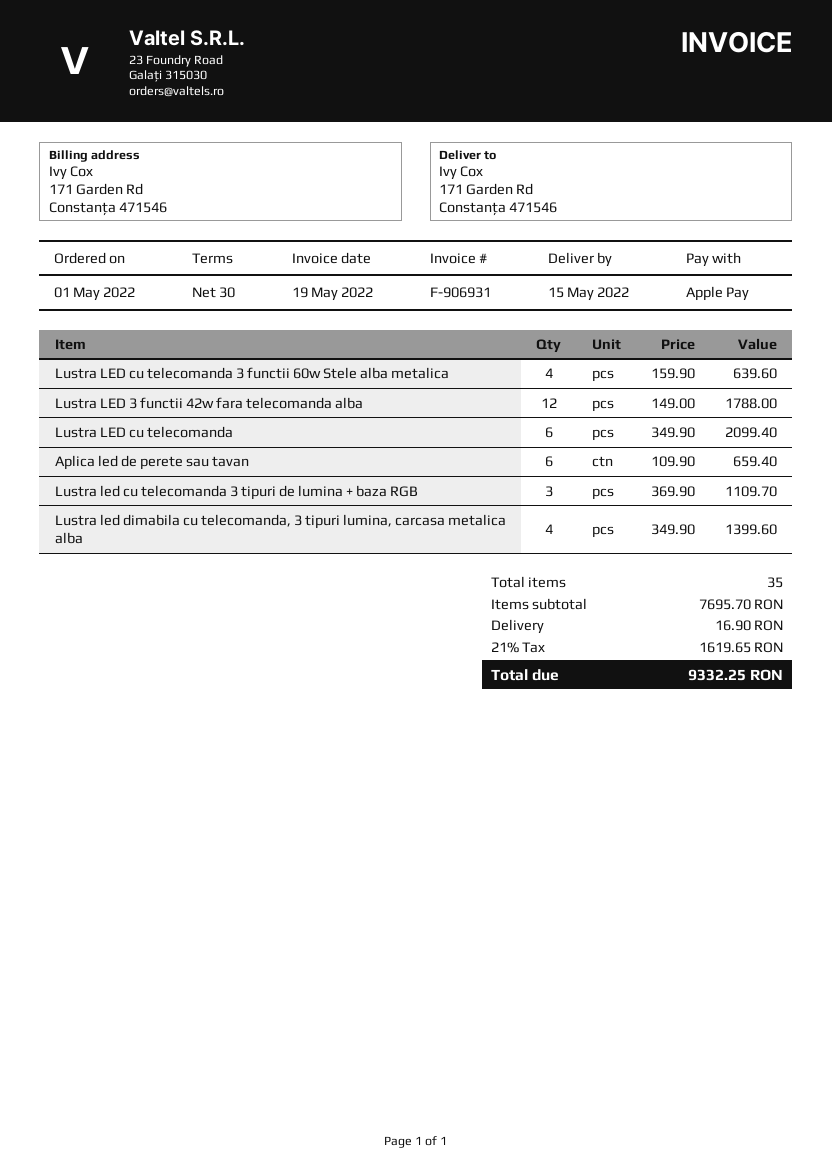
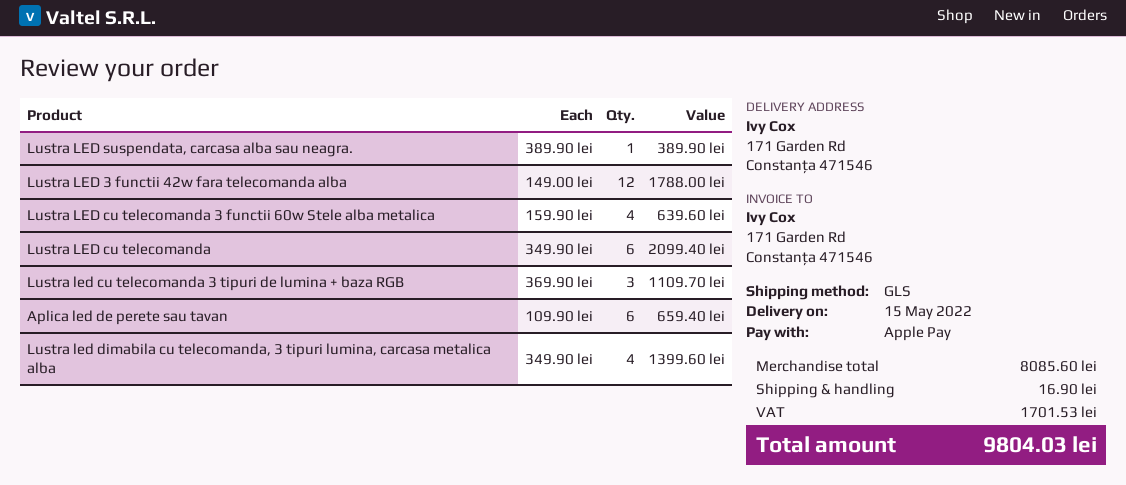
Lustra LED suspendata, carcasa alba sau neagra.: none -> 1 x 389.90 = 389.90
subtotal: 7695.70 -> 8085.60
tax: 1619.65 -> 1701.53
total: 9332.25 -> 9804.03

